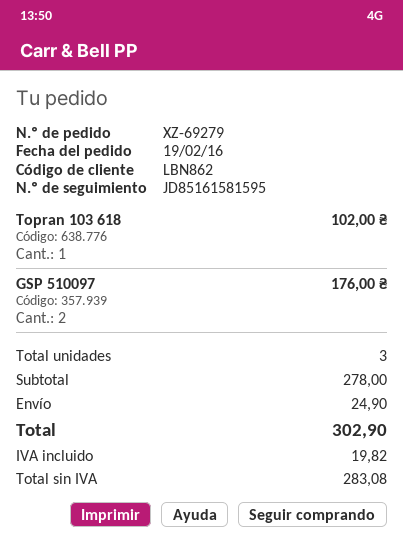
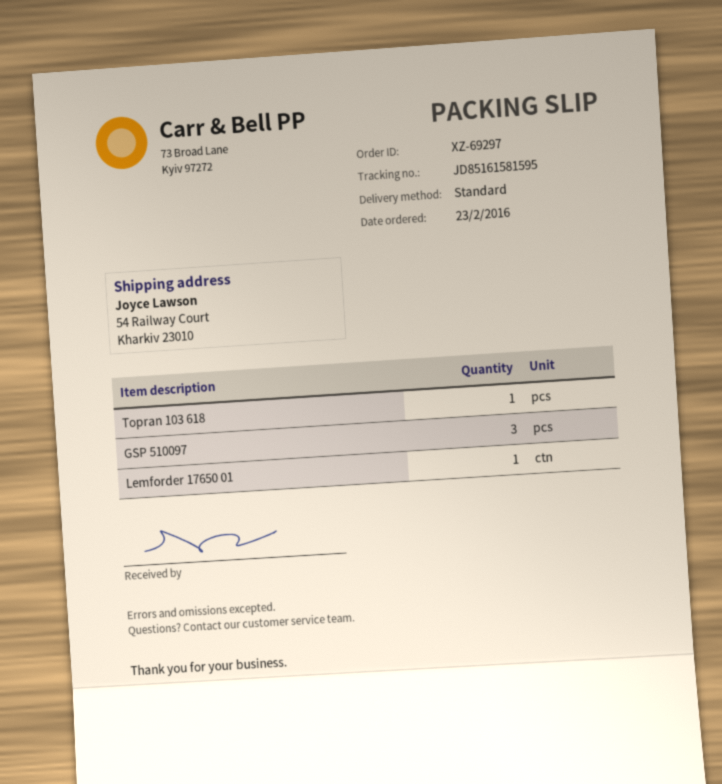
order number: XZ-69279 -> XZ-69297
order date: 2016-02-19 -> 2016-02-23
GSP 510097: 2 -> 3
Lemforder 17650 01: none -> 1

